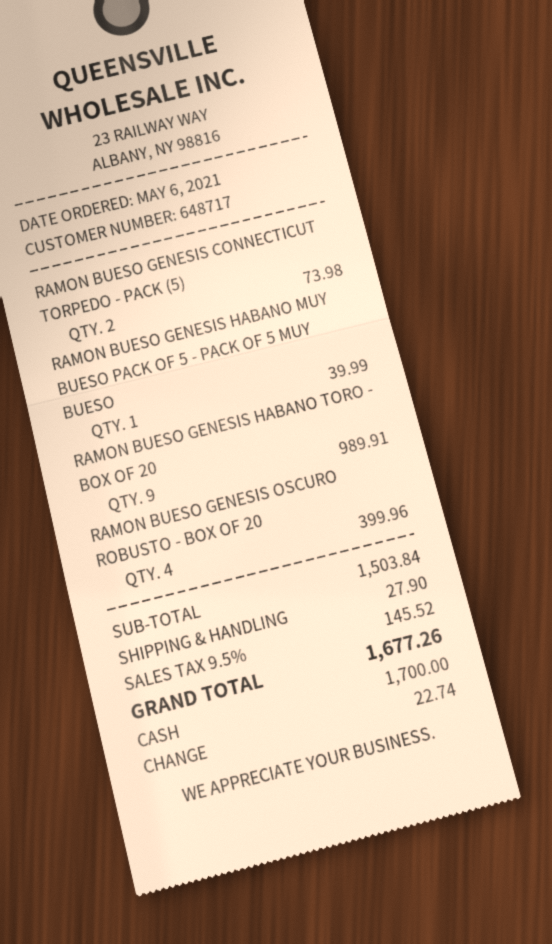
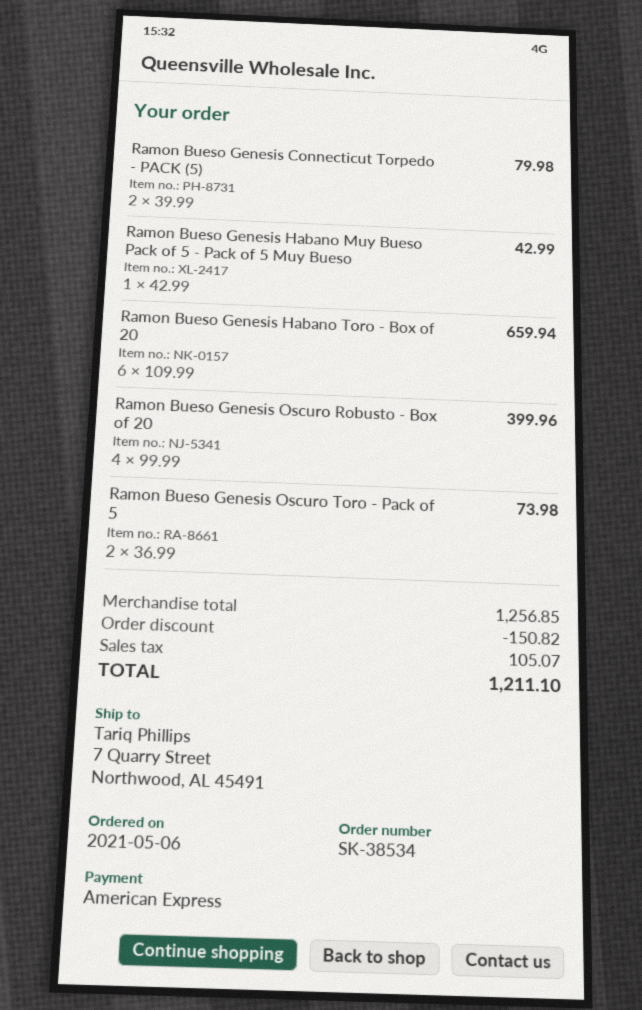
payment method: cash -> American Express
RAMON BUESO GENESIS CONNECTICUT TORPEDO - PACK (5): 2 for 73.98 -> 2 for 79.98
RAMON BUESO GENESIS HABANO MUY BUESO PACK OF 5 - PACK OF 5 MUY BUESO: 1 for 39.99 -> 1 for 42.99
RAMON BUESO GENESIS HABANO TORO - BOX OF 20: 9 for 989.91 -> 6 for 659.94
Ramon Bueso Genesis Oscuro Toro - Pack of 5: none -> 2 for 73.98
subtotal: 1503.84 -> 1256.85
discount: none -> 150.82
shipping: 27.90 -> none
tax: 145.52 -> 105.07
total: 1677.26 -> 1211.10

